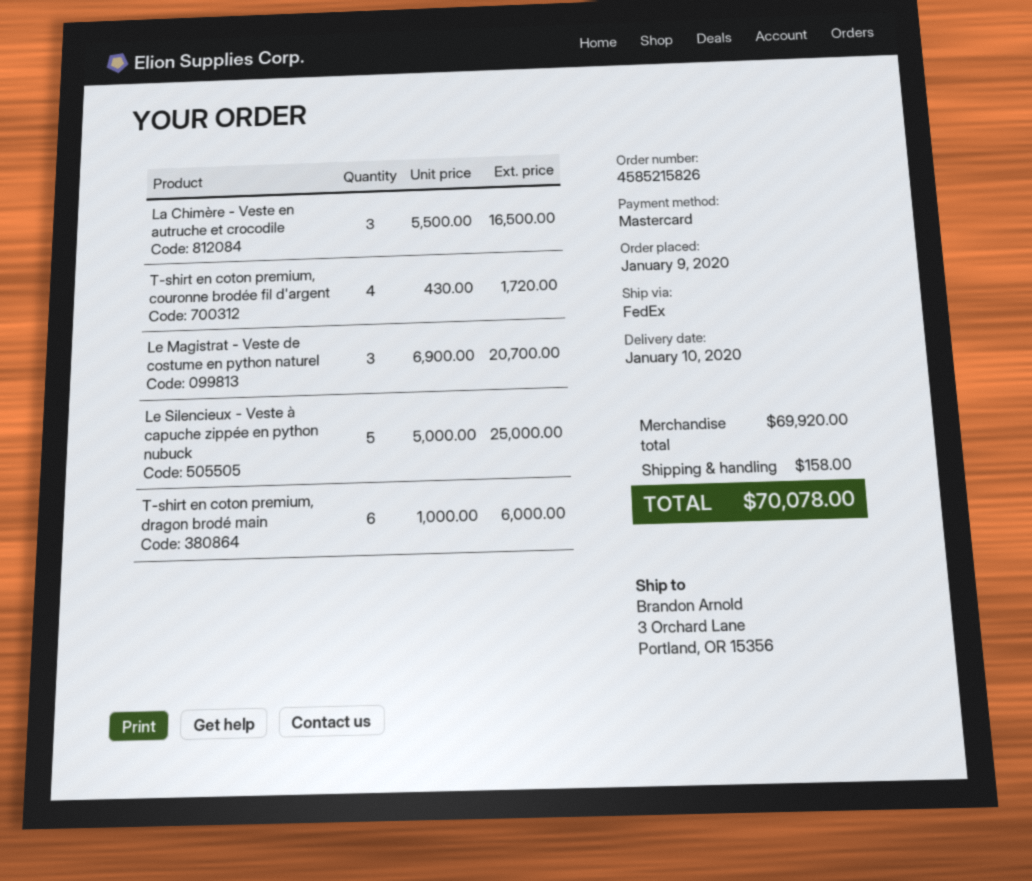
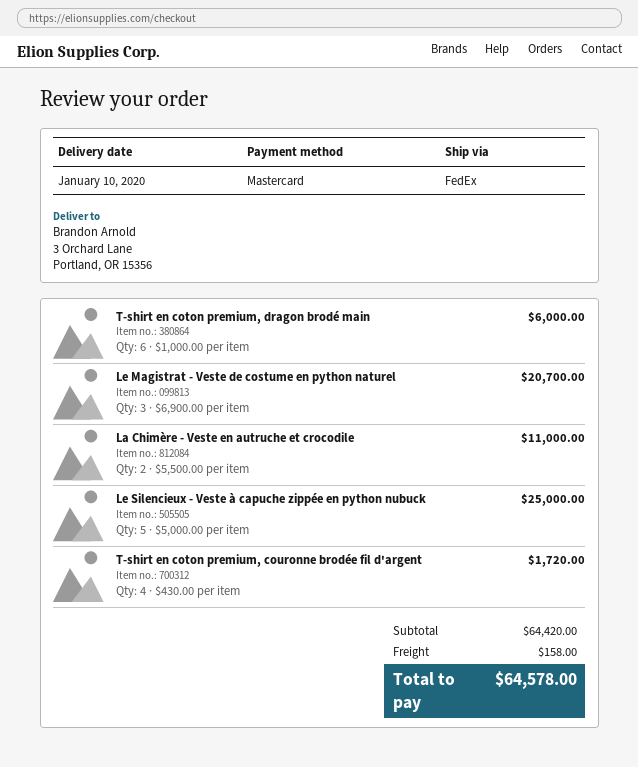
La Chimère - Veste en autruche et crocodile: 3 x 5500.00 = 16500.00 -> 2 x 5500.00 = 11000.00
subtotal: 69920.00 -> 64420.00
total: 70078.00 -> 64578.00

